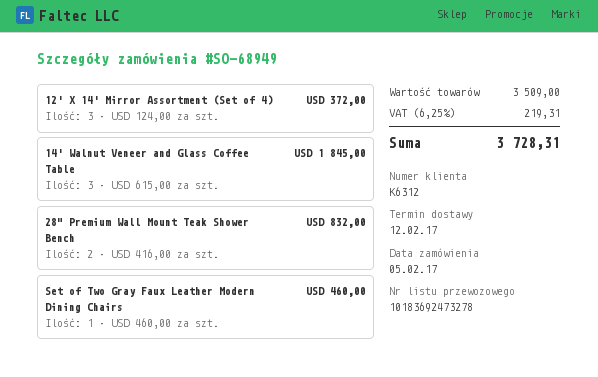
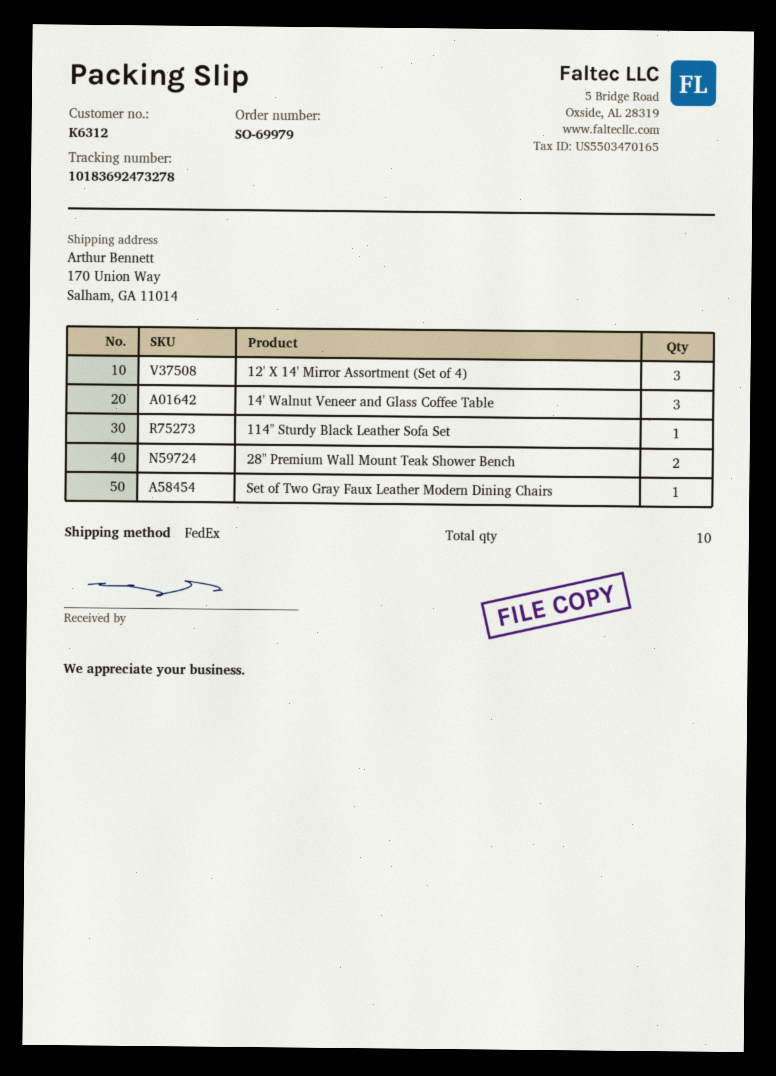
order number: SO-68949 -> SO-69979
114" Sturdy Black Leather Sofa Set: none -> 1

